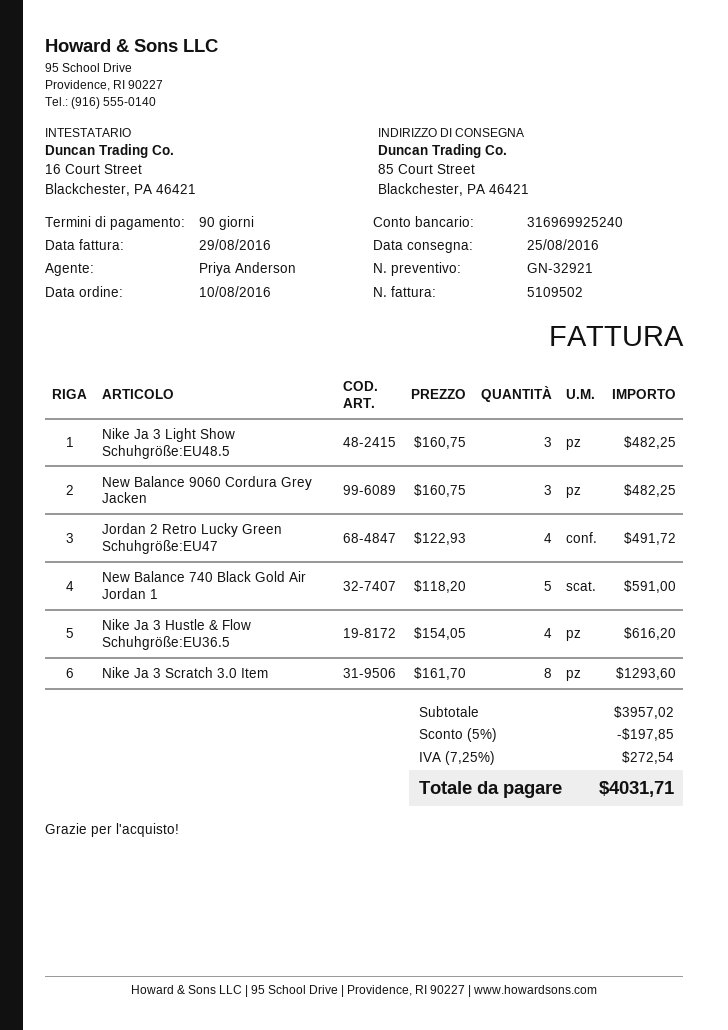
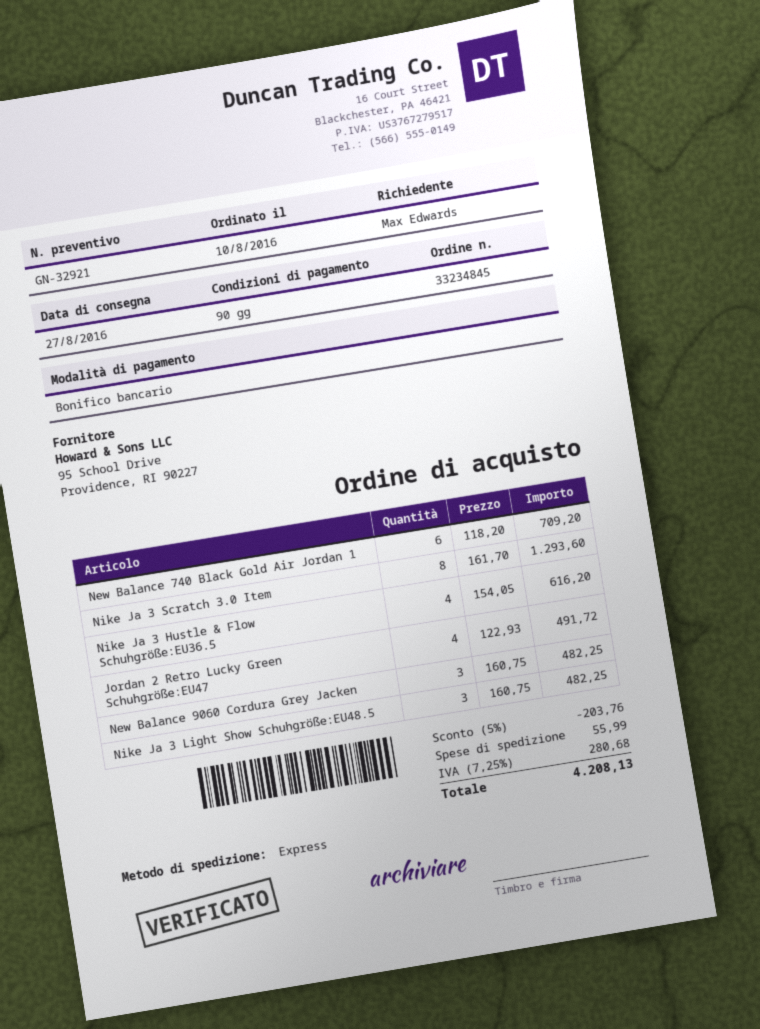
delivery date: 2016-08-25 -> 2016-08-27
New Balance 740 Black Gold Air Jordan 1: 5 x 118.20 = 591.00 -> 6 x 118.20 = 709.20
discount: 5% = 197.85 -> 5% = 203.76
shipping: none -> 55.99
tax: 7.25% = 272.54 -> 7.25% = 280.68
total: 4031.71 -> 4208.13

